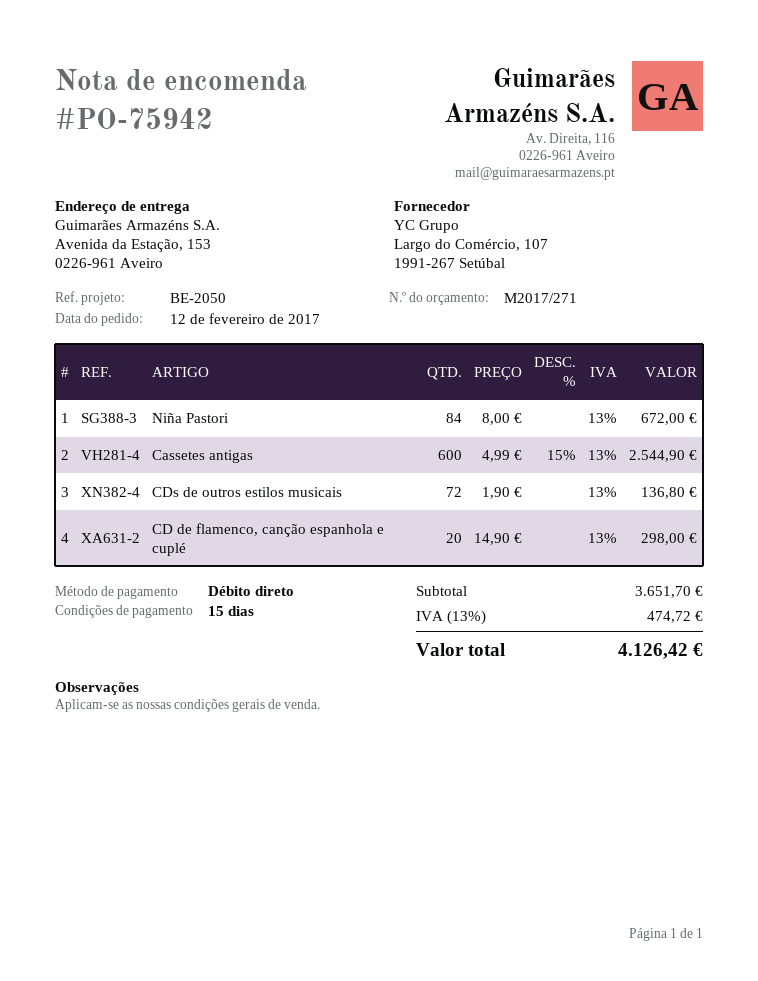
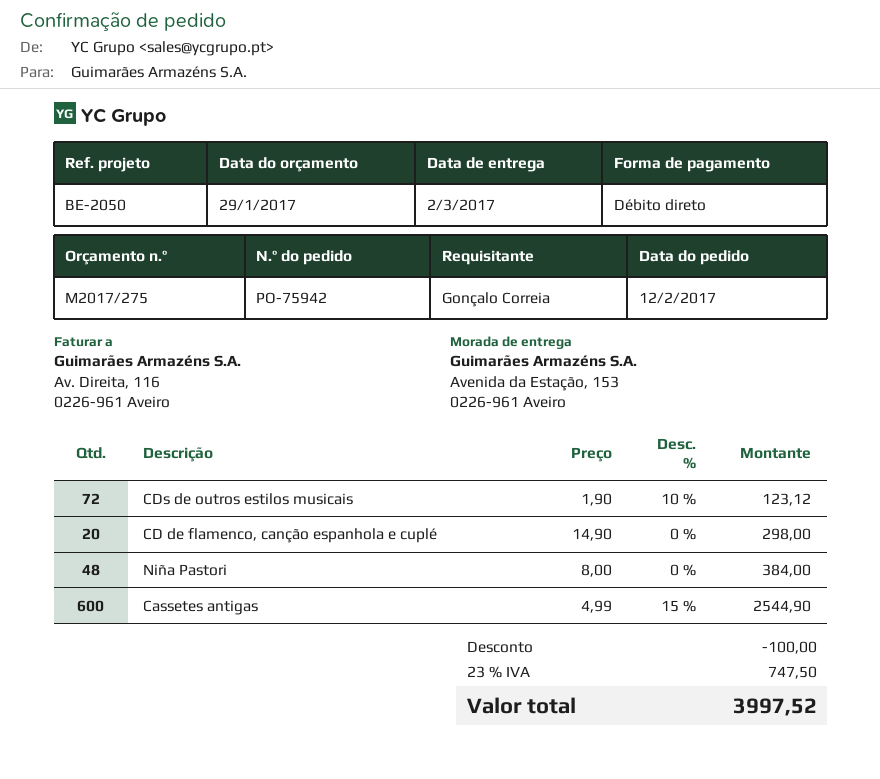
quote number: M2017/271 -> M2017/275
Niña Pastori: 84 x 8.00 = 672.00 -> 48 x 8.00 = 384.00
CDs de outros estilos musicais: 72 x 1.90 = 136.80 -> 72 x 1.90 - 10% = 123.12
discount: none -> 100.00
tax: 13% = 474.72 -> 23% = 747.50
total: 4126.42 -> 3997.52

